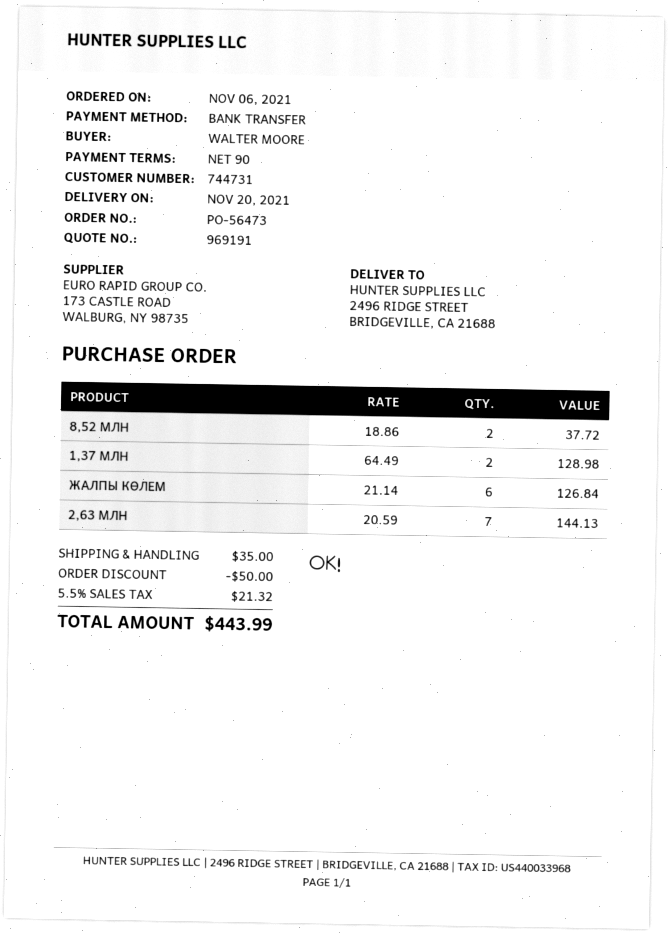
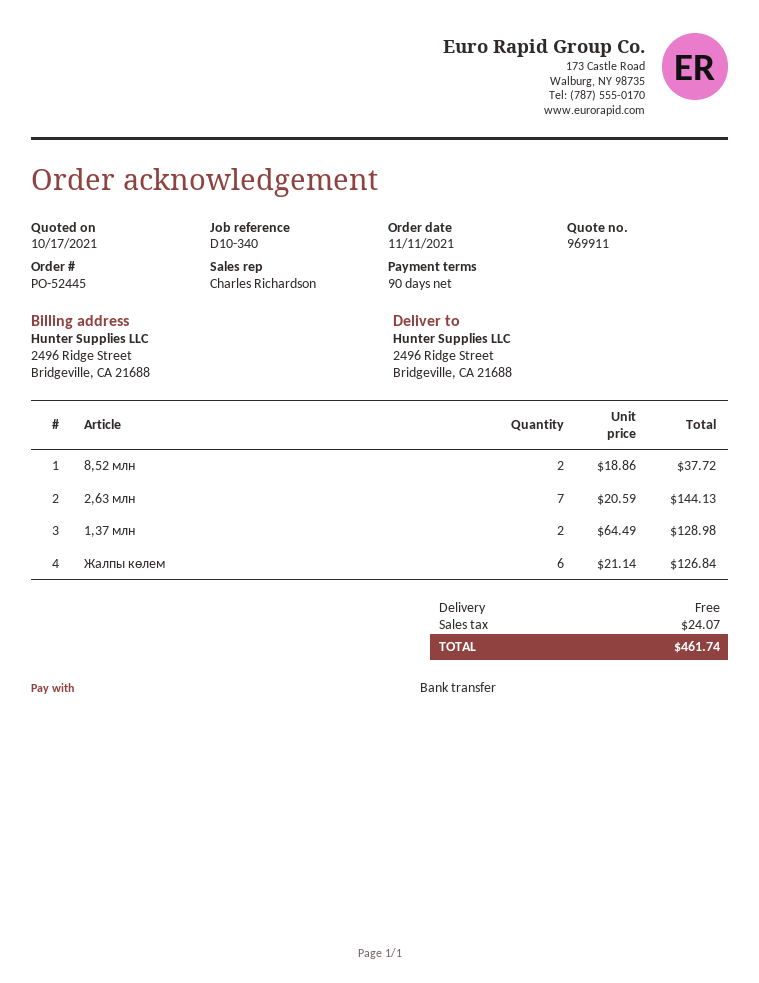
quote number: 969191 -> 969911
order number: PO-56473 -> PO-52445
order date: 2021-11-06 -> 2021-11-11
discount: 50.00 -> none
shipping: 35.00 -> 0.00
tax: 21.32 -> 24.07
total: 443.99 -> 461.74

